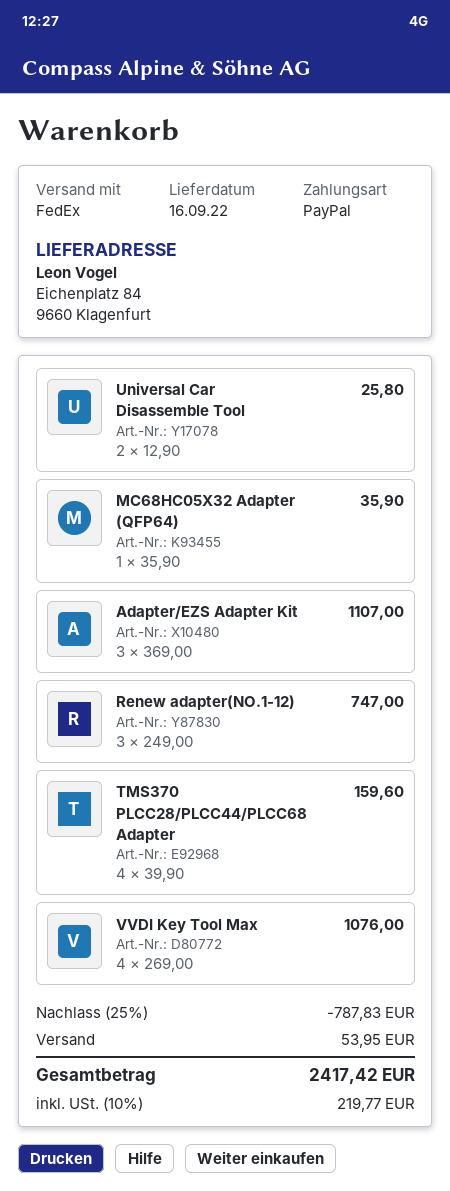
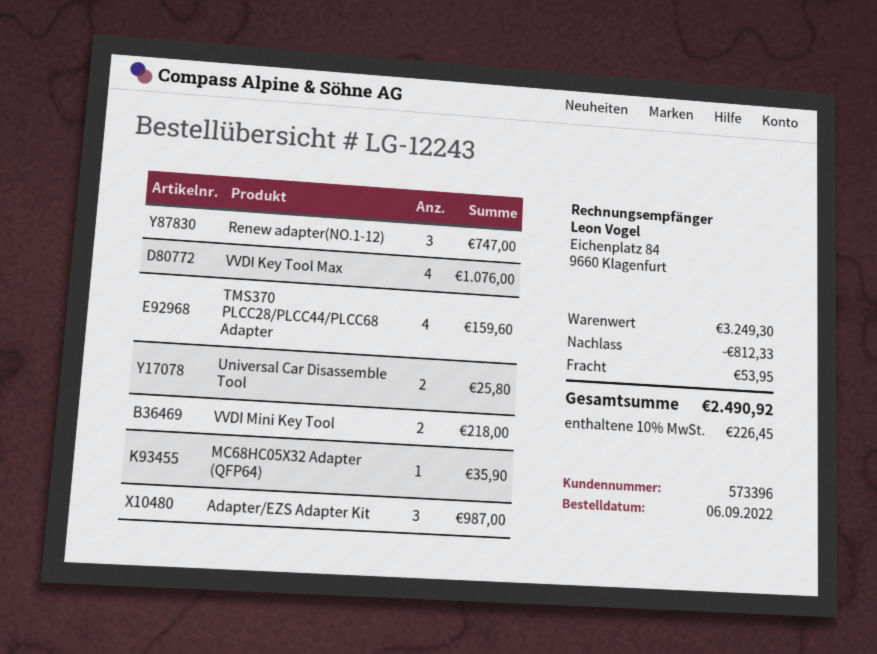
Adapter/EZS Adapter Kit: 3 for 1107.00 -> 3 for 987.00
VVDI Mini Key Tool: none -> 2 for 218.00
discount: 787.83 -> 812.33
tax: 10% = 219.77 -> 10% = 226.45
total: 2417.42 -> 2490.92

